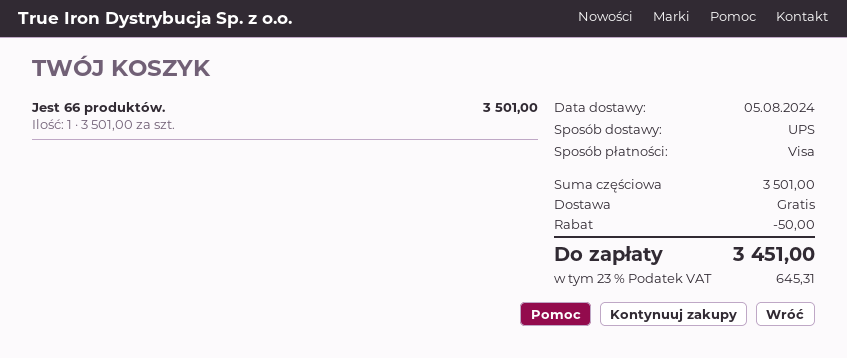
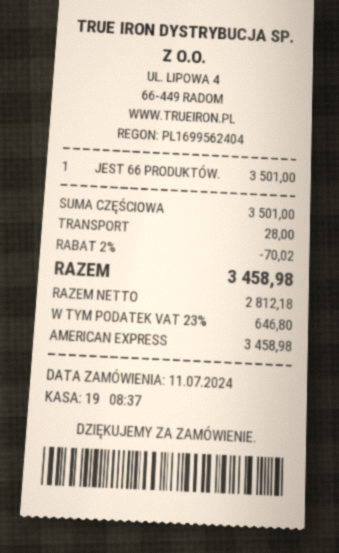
payment method: Visa -> American Express
discount: 50.00 -> 70.02
shipping: 0.00 -> 28.00
tax: 23% = 645.31 -> 23% = 646.80
total: 3451.00 -> 3458.98

